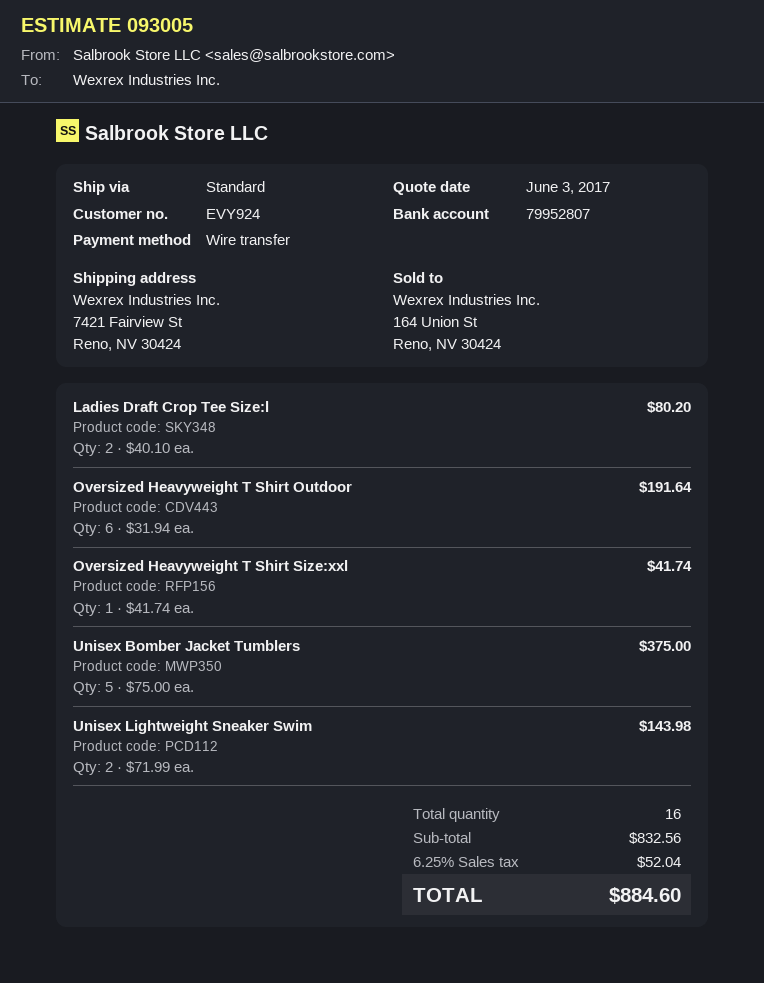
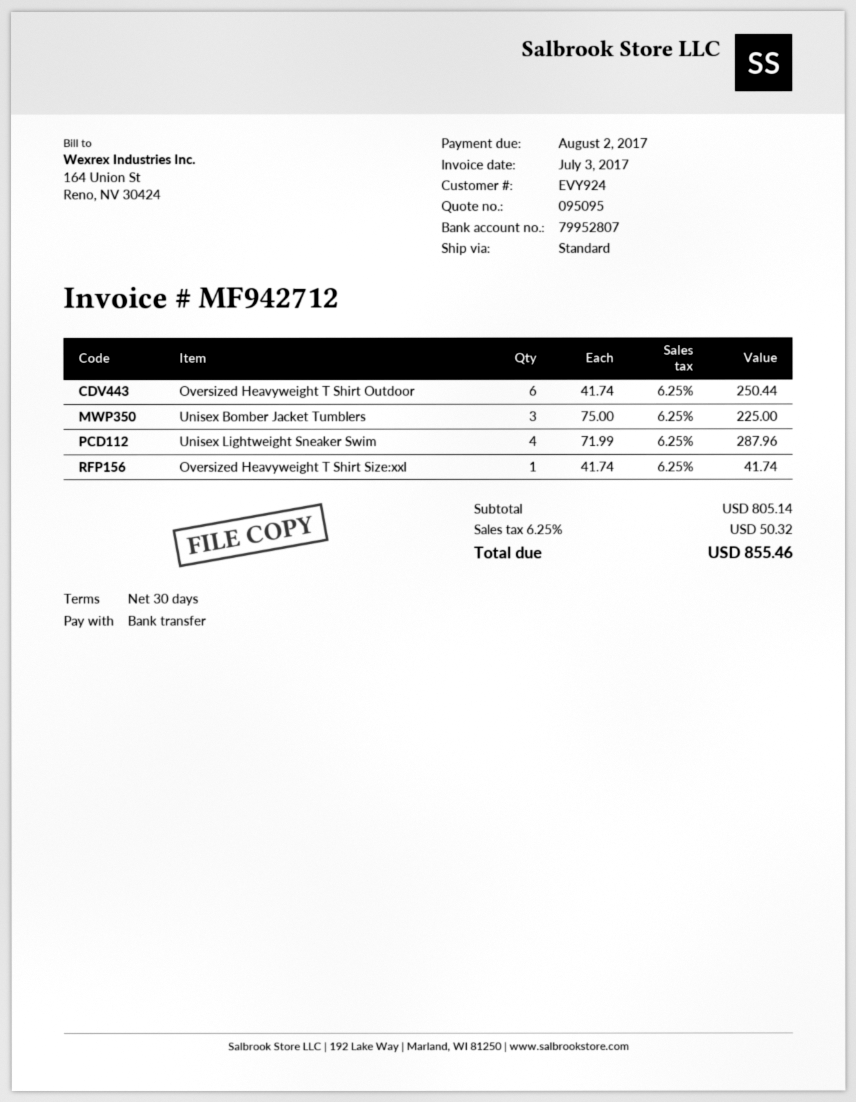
quote number: 093005 -> 095095
Ladies Draft Crop Tee Size:l: 2 x 40.10 = 80.20 -> none
Oversized Heavyweight T Shirt Outdoor: 6 x 31.94 = 191.64 -> 6 x 41.74 = 250.44
Unisex Bomber Jacket Tumblers: 5 x 75.00 = 375.00 -> 3 x 75.00 = 225.00
Unisex Lightweight Sneaker Swim: 2 x 71.99 = 143.98 -> 4 x 71.99 = 287.96
subtotal: 832.56 -> 805.14
tax: 6.25% = 52.04 -> 6.25% = 50.32
total: 884.60 -> 855.46

